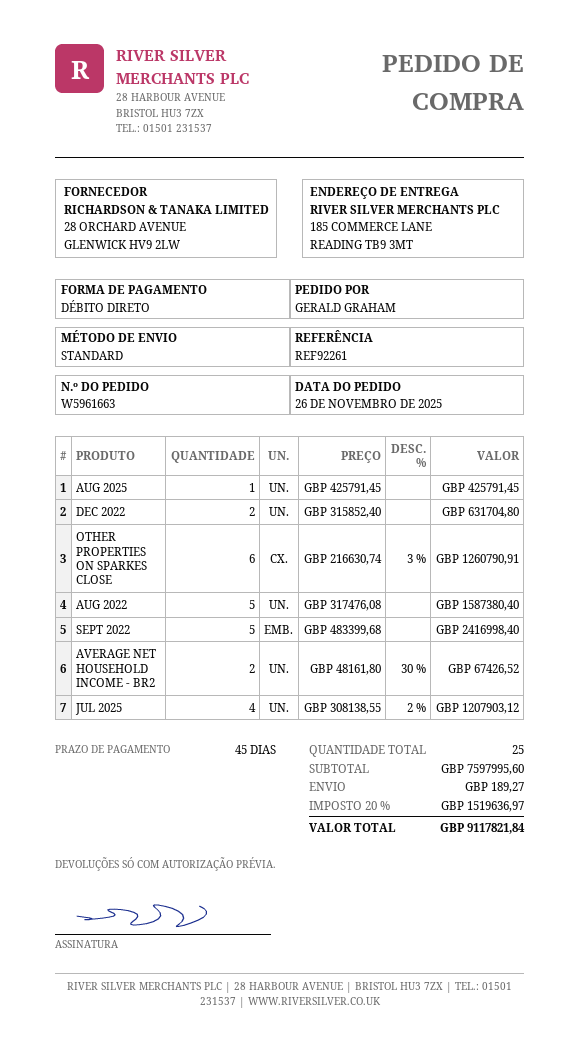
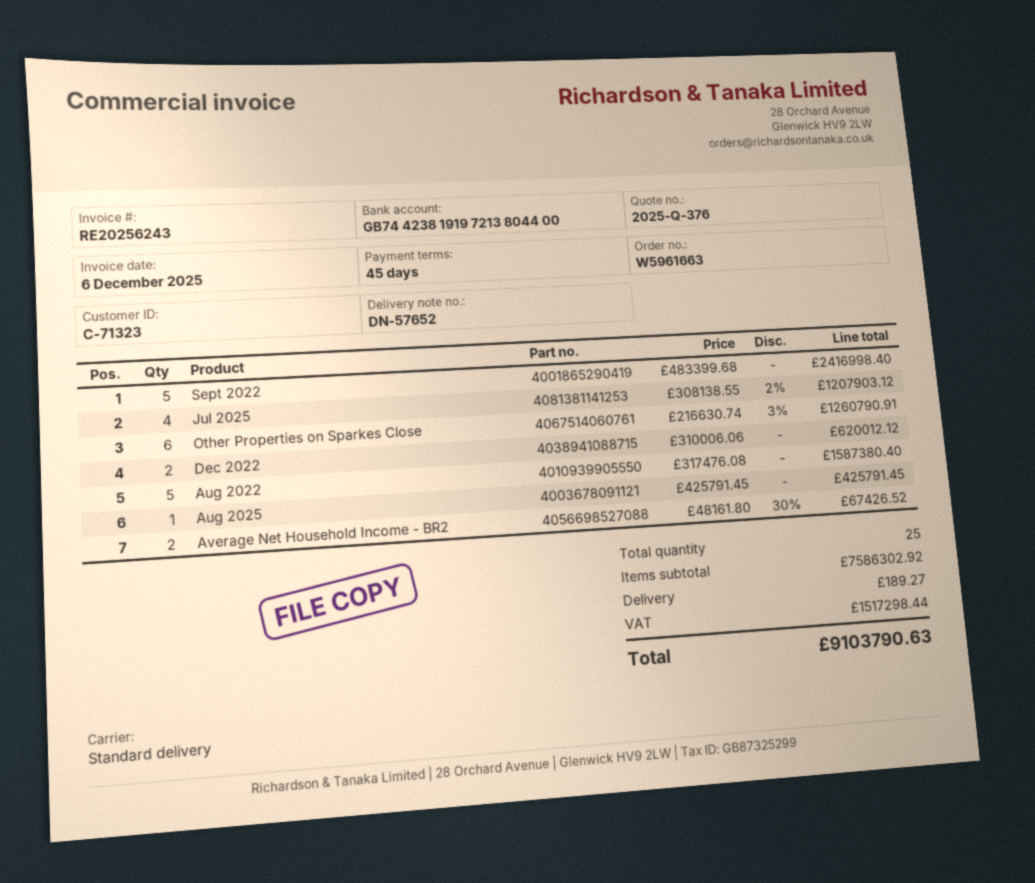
DEC 2022: 2 x 315852.40 = 631704.80 -> 2 x 310006.06 = 620012.12
subtotal: 7597995.60 -> 7586302.92
tax: 1519636.97 -> 1517298.44
total: 9117821.84 -> 9103790.63

